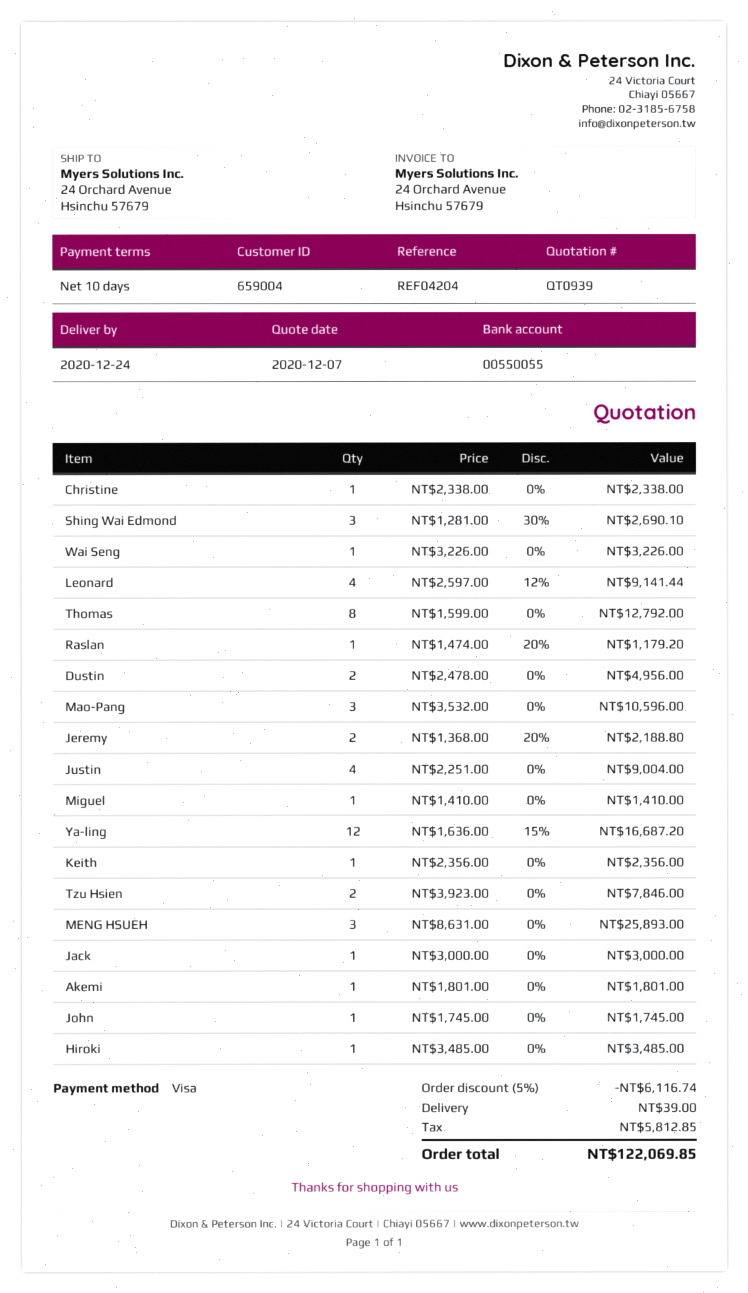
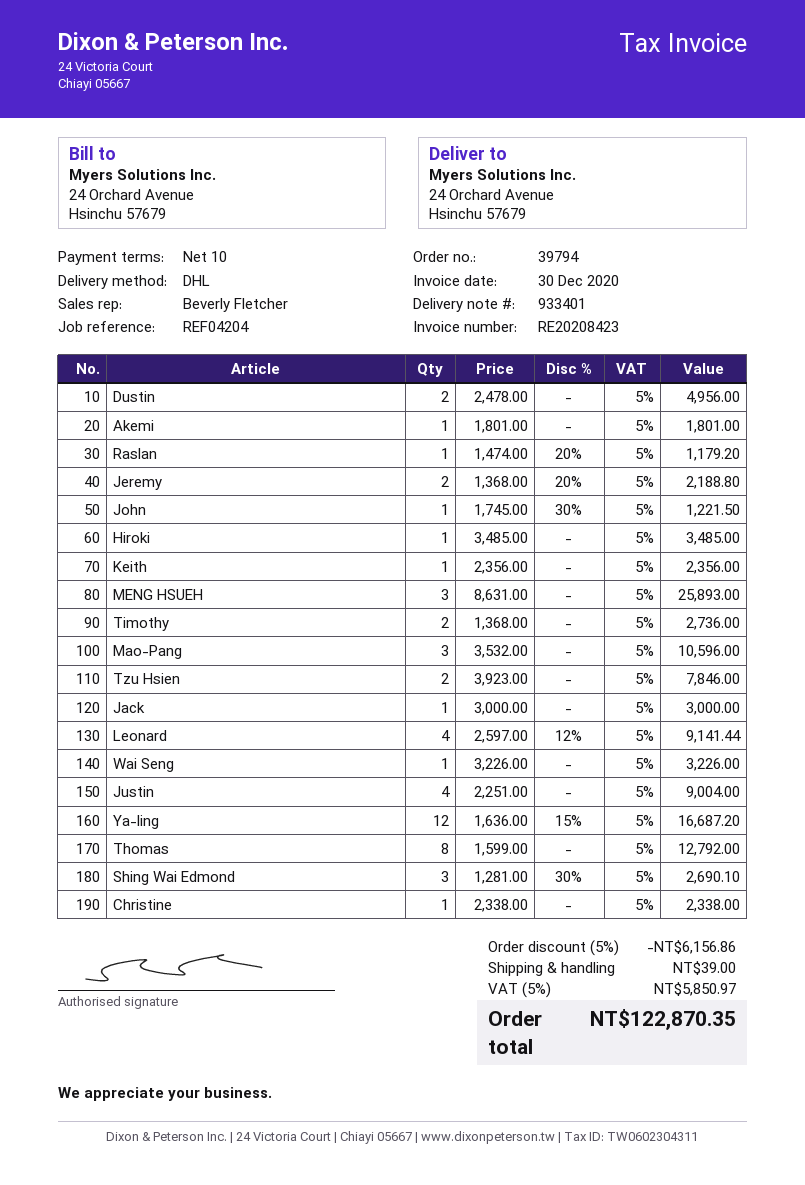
Miguel: 1 x 1410.00 = 1410.00 -> none
John: 1 x 1745.00 = 1745.00 -> 1 x 1745.00 - 30% = 1221.50
Timothy: none -> 2 x 1368.00 = 2736.00
discount: 5% = 6116.74 -> 5% = 6156.86
tax: 5812.85 -> 5850.97
total: 122069.85 -> 122870.35

